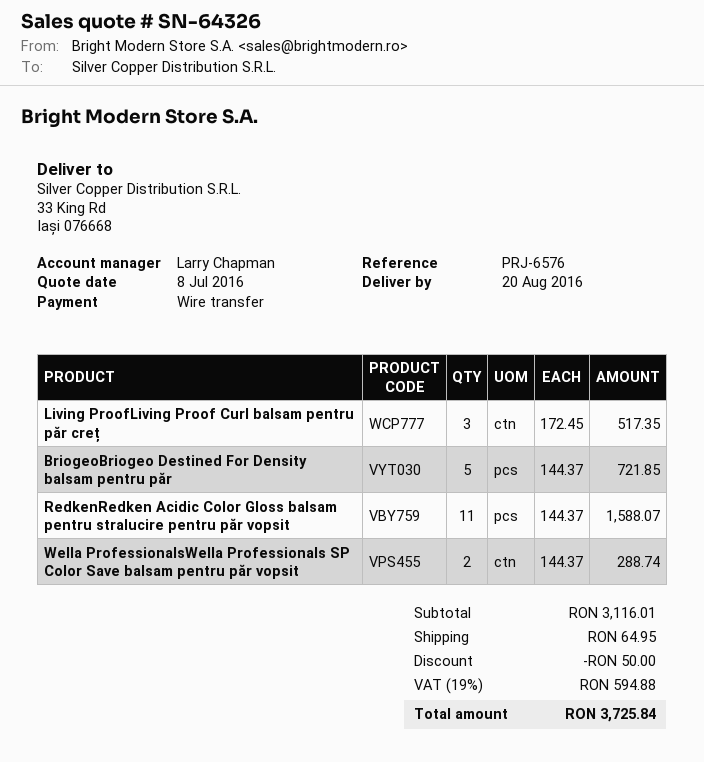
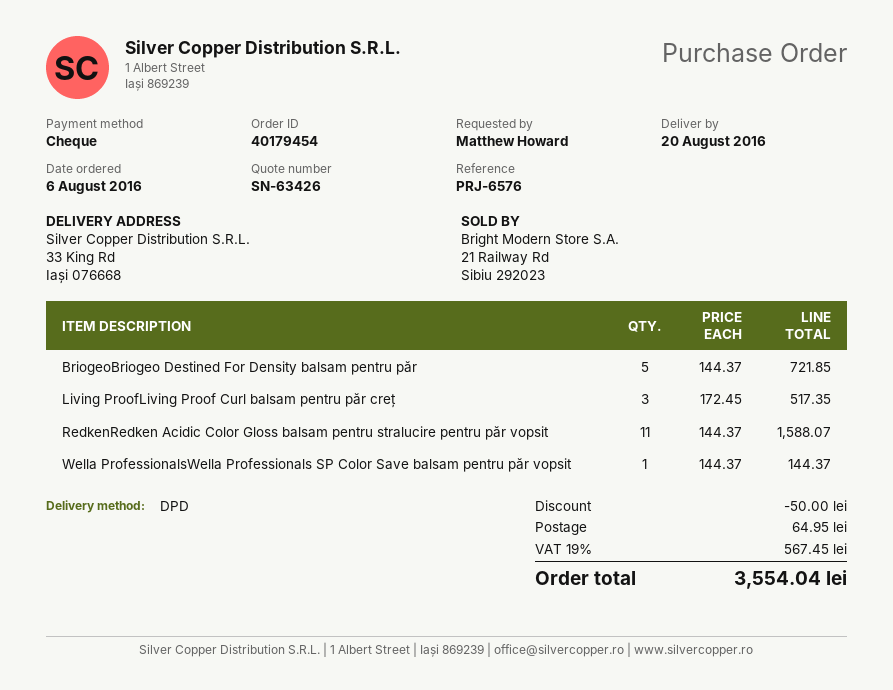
quote number: SN-64326 -> SN-63426
payment method: bank transfer -> cheque
Wella ProfessionalsWella Professionals SP Color Save balsam pentru păr vopsit: 2 x 144.37 = 288.74 -> 1 x 144.37 = 144.37
tax: 19% = 594.88 -> 19% = 567.45
total: 3725.84 -> 3554.04

